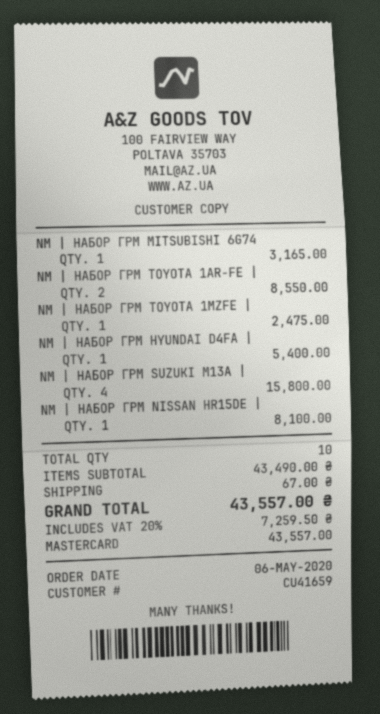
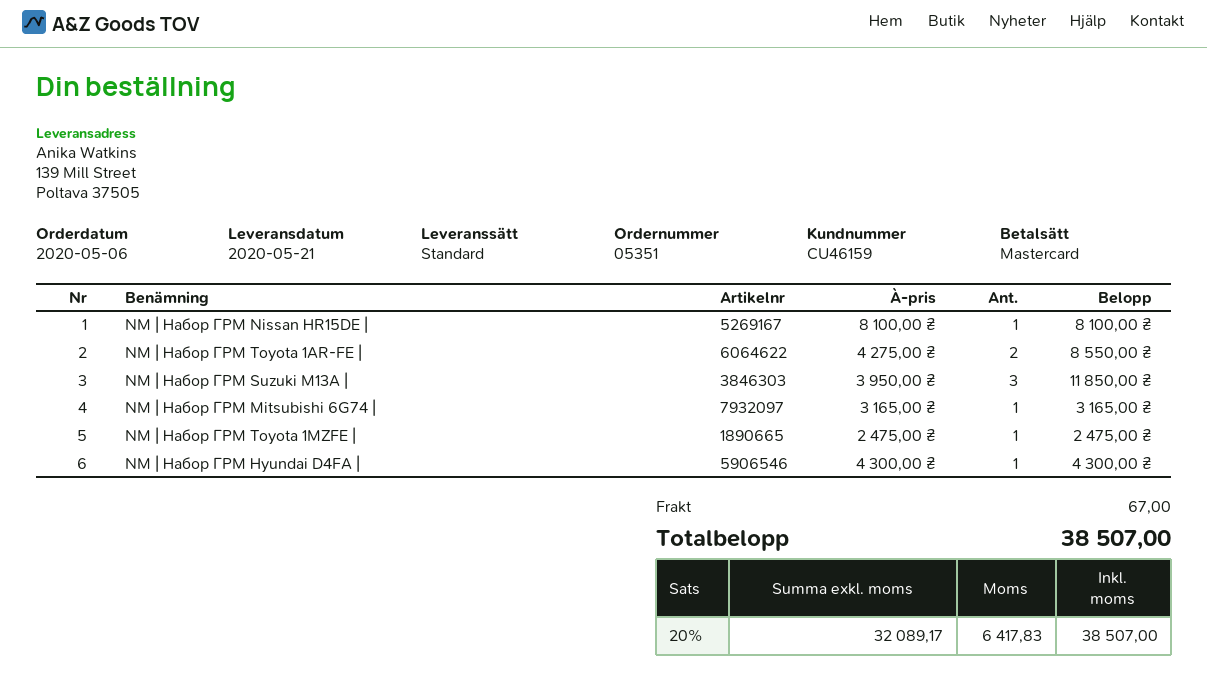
customer number: CU41659 -> CU46159
NM | НАБОР ГРМ HYUNDAI D4FA |: 1 for 5400.00 -> 1 for 4300.00
NM | НАБОР ГРМ SUZUKI M13A |: 4 for 15800.00 -> 3 for 11850.00
tax: 20% = 7259.50 -> 20% = 6417.83
total: 43557.00 -> 38507.00

